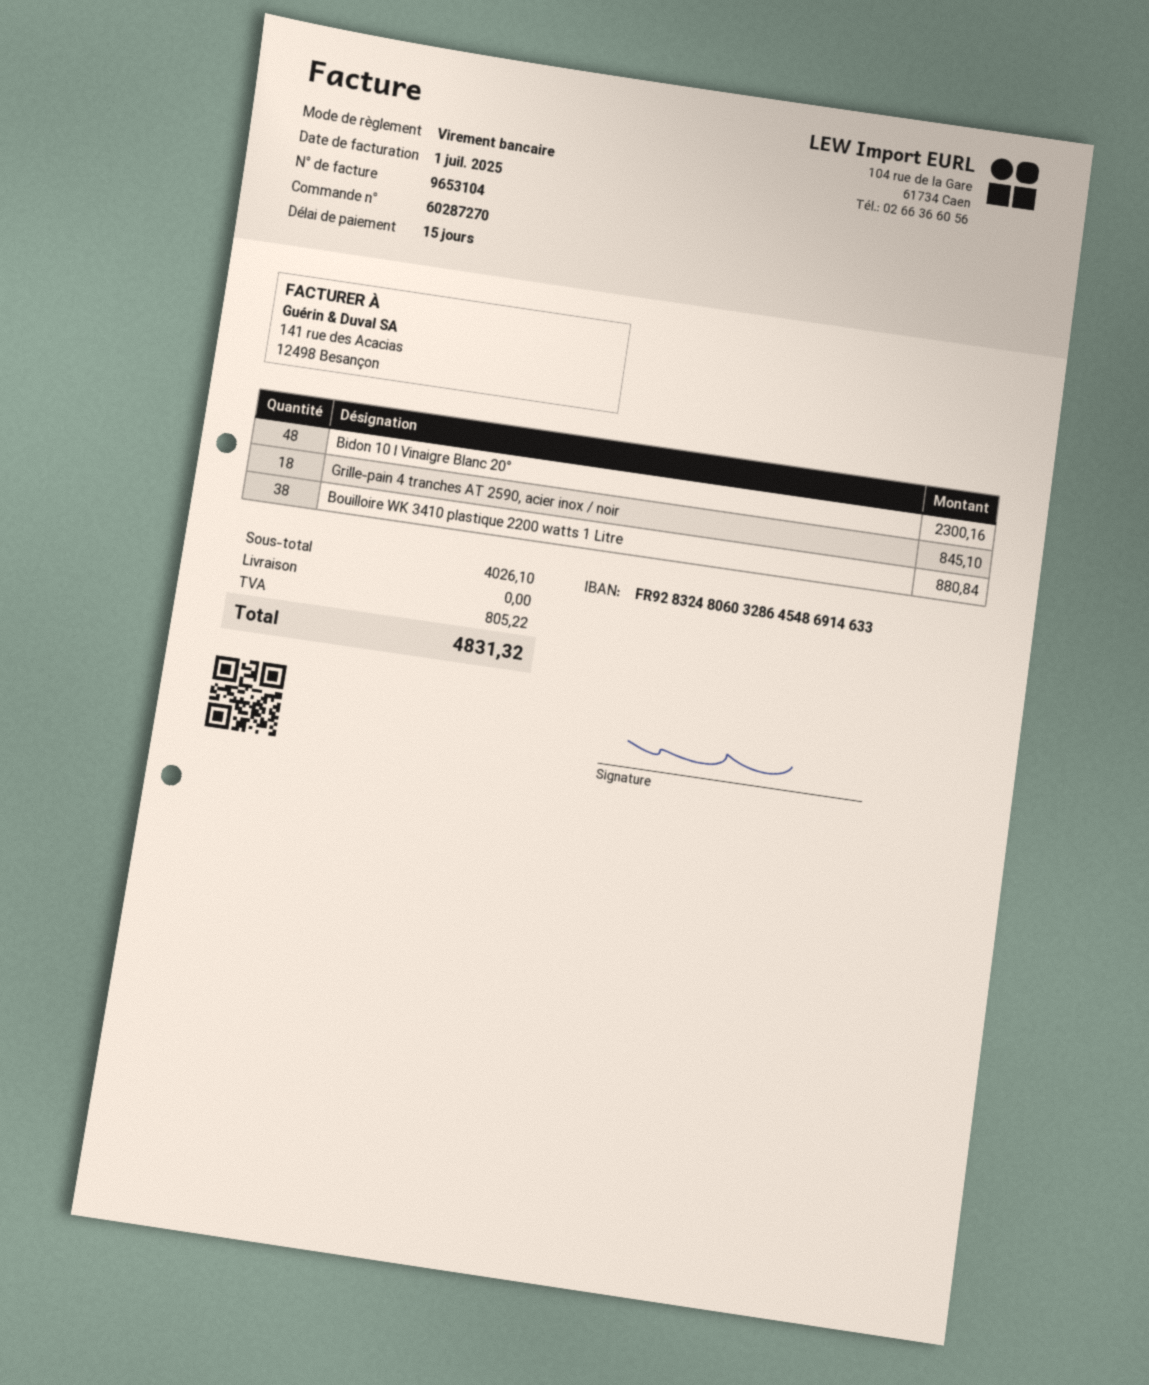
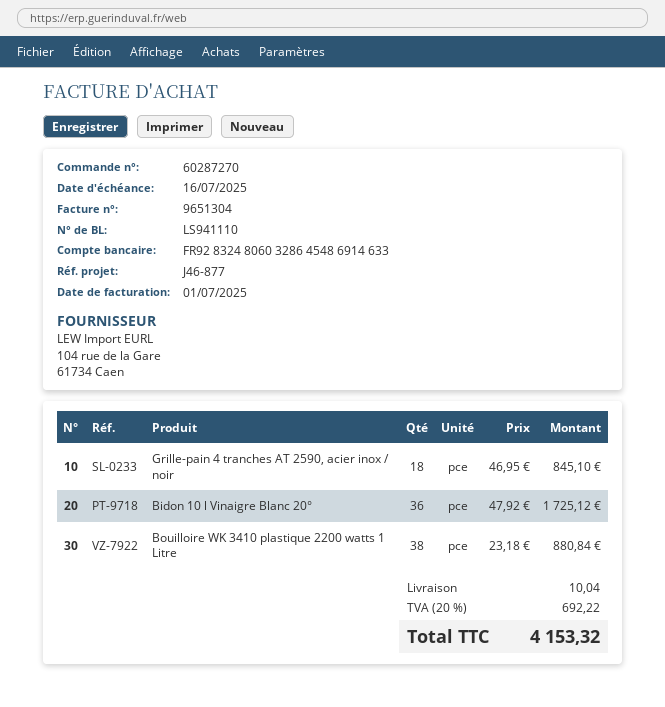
invoice number: 9653104 -> 9651304
Bidon 10 l Vinaigre Blanc 20°: 48 for 2300.16 -> 36 for 1725.12
shipping: 0.00 -> 10.04
tax: 805.22 -> 692.22
total: 4831.32 -> 4153.32

